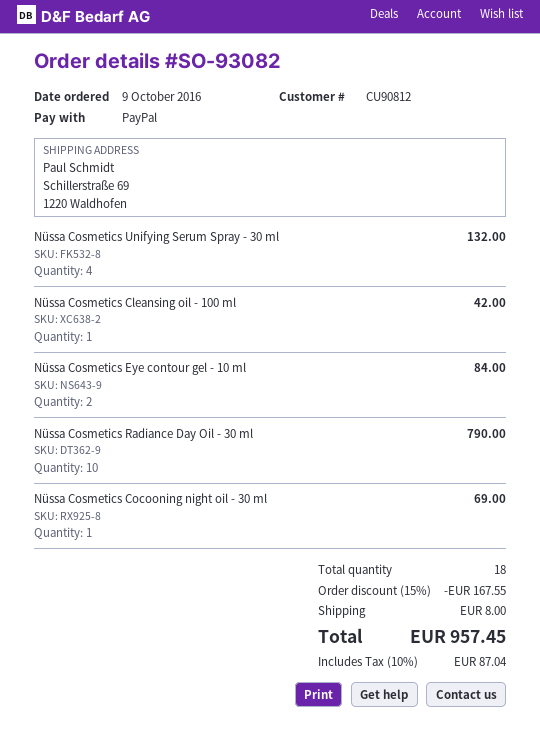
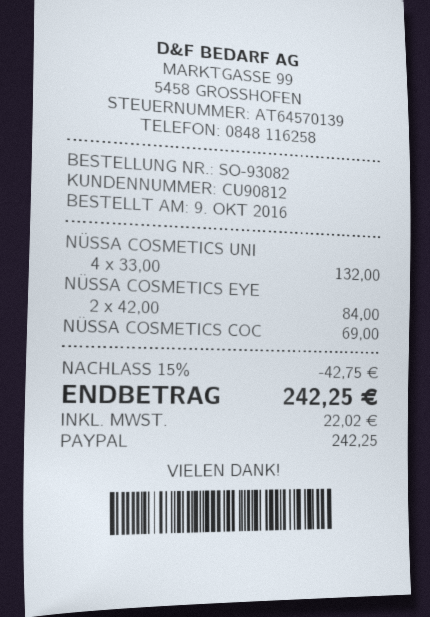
Nüssa Cosmetics Cleansing oil - 100 ml: 1 for 42.00 -> none
Nüssa Cosmetics Radiance Day Oil - 30 ml: 10 for 790.00 -> none
discount: 15% = 167.55 -> 15% = 42.75
shipping: 8.00 -> none
tax: 87.04 -> 22.02
total: 957.45 -> 242.25

